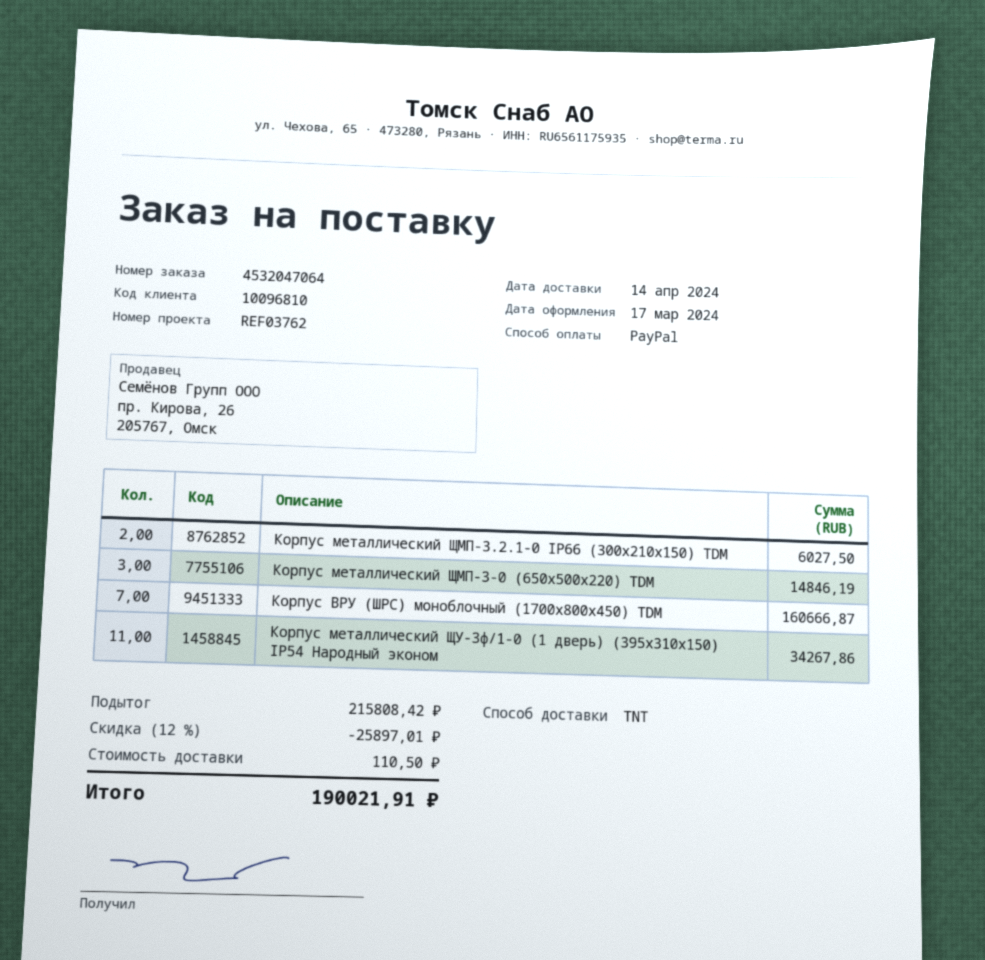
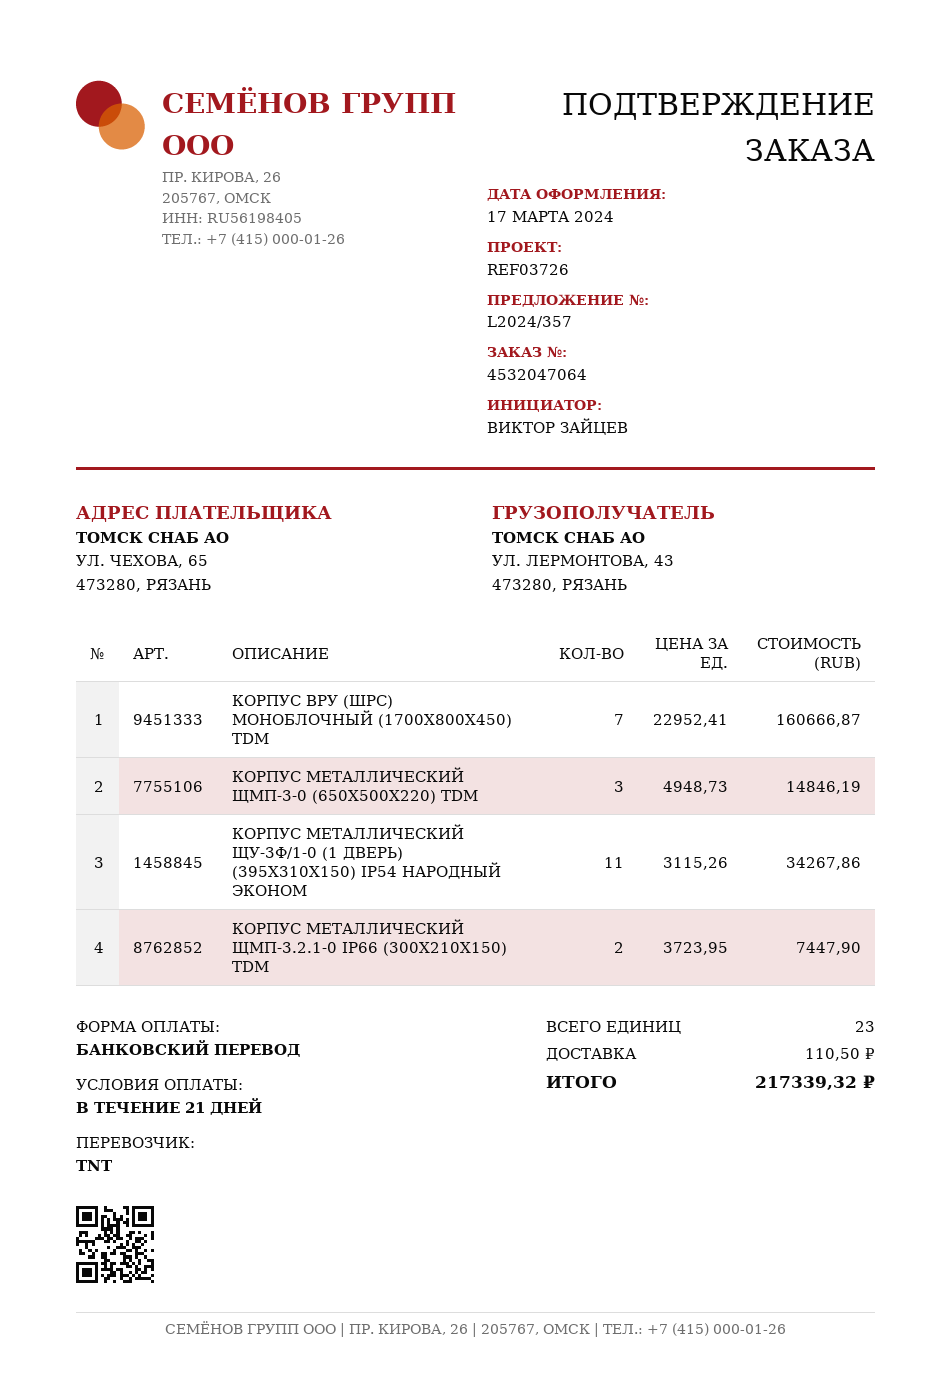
reference: REF03762 -> REF03726
payment method: PayPal -> bank transfer
Корпус металлический ЩМП-3.2.1-0 IP66 (300х210х150) TDM: 2 for 6027.50 -> 2 for 7447.90
discount: 12% = 25897.01 -> none
total: 190021.91 -> 217339.32

